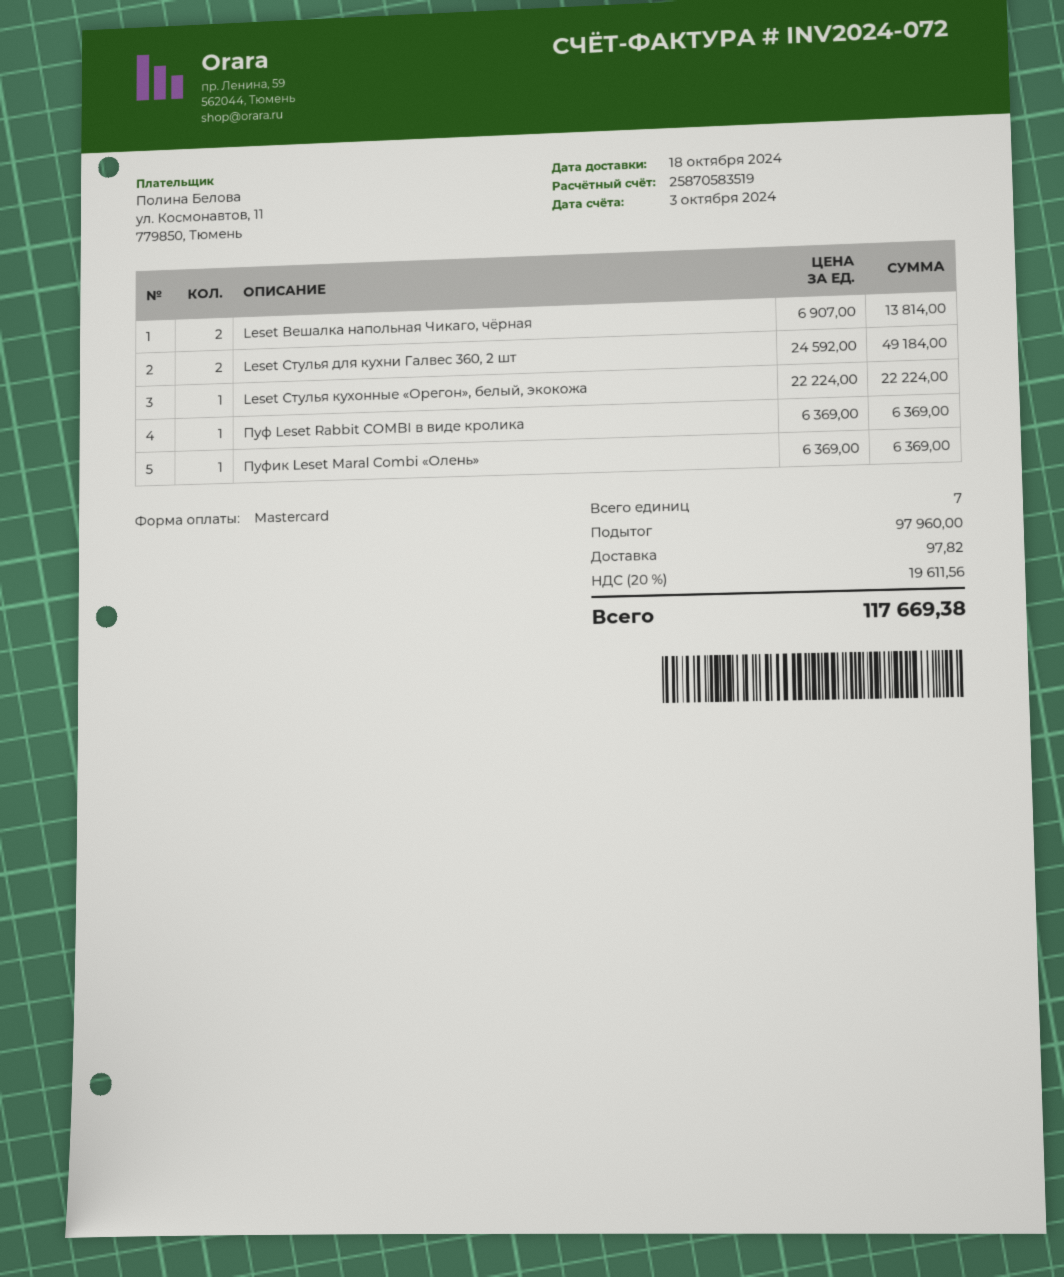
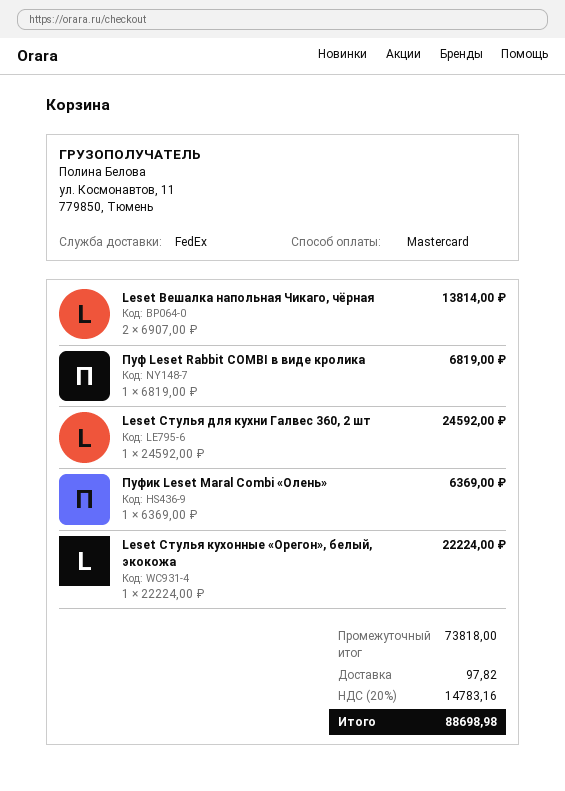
Leset Стулья для кухни Галвес 360, 2 шт: 2 x 24592.00 = 49184.00 -> 1 x 24592.00 = 24592.00
Пуф Leset Rabbit COMBI в виде кролика: 1 x 6369.00 = 6369.00 -> 1 x 6819.00 = 6819.00
subtotal: 97960.00 -> 73818.00
tax: 20% = 19611.56 -> 20% = 14783.16
total: 117669.38 -> 88698.98

